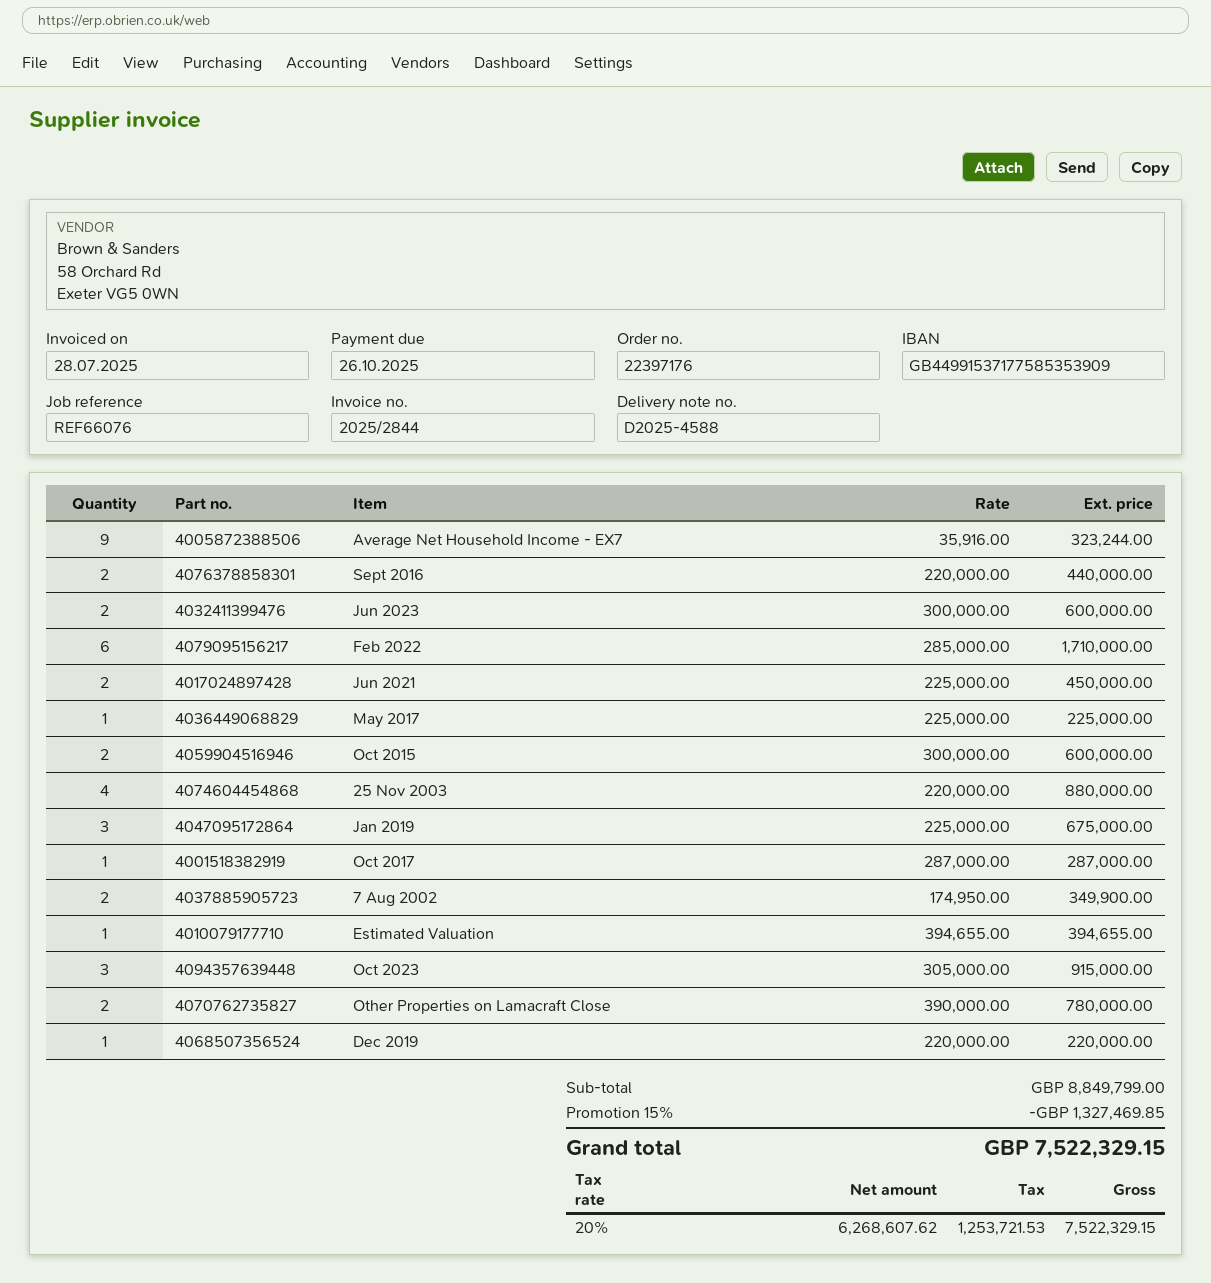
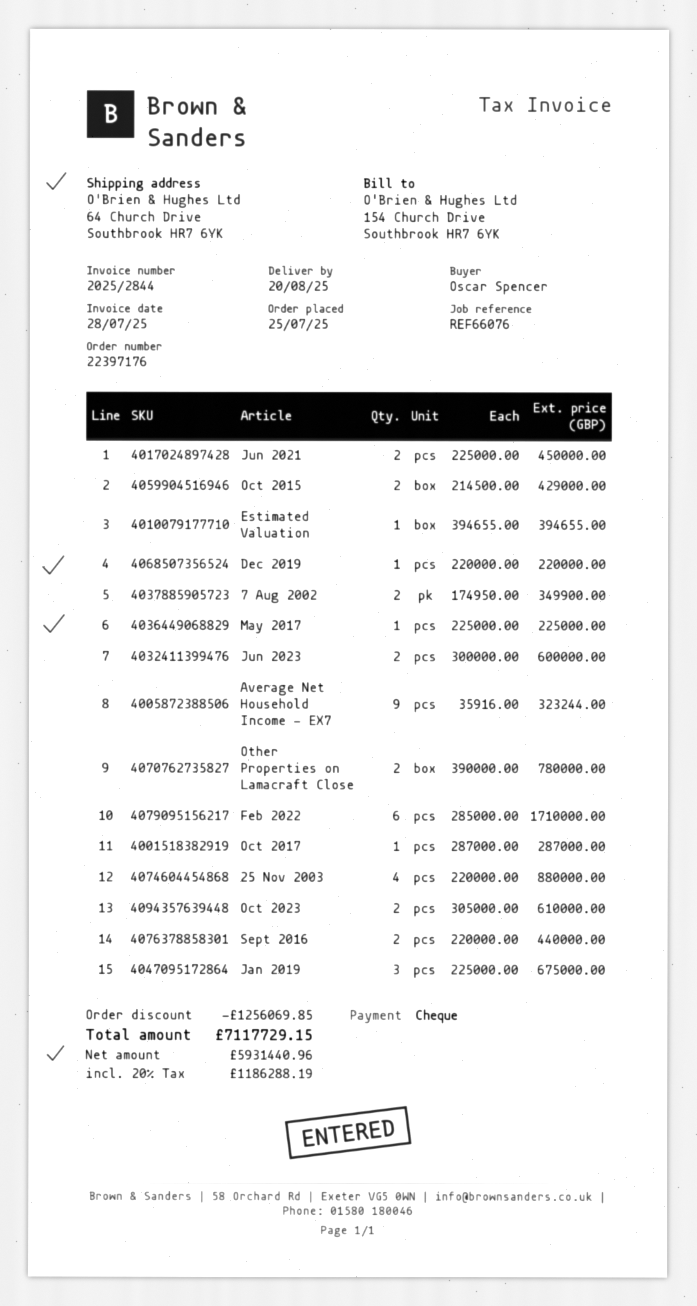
Oct 2015: 2 x 300000.00 = 600000.00 -> 2 x 214500.00 = 429000.00
Oct 2023: 3 x 305000.00 = 915000.00 -> 2 x 305000.00 = 610000.00
discount: 1327469.85 -> 1256069.85
net: 6268607.62 -> 5931440.96
tax: 20% = 1253721.53 -> 20% = 1186288.19
total: 7522329.15 -> 7117729.15

